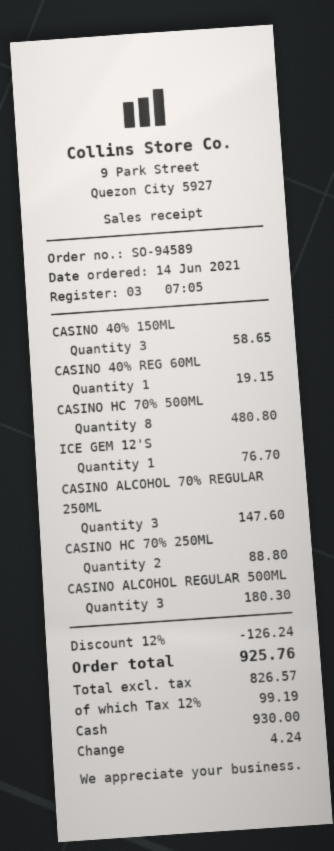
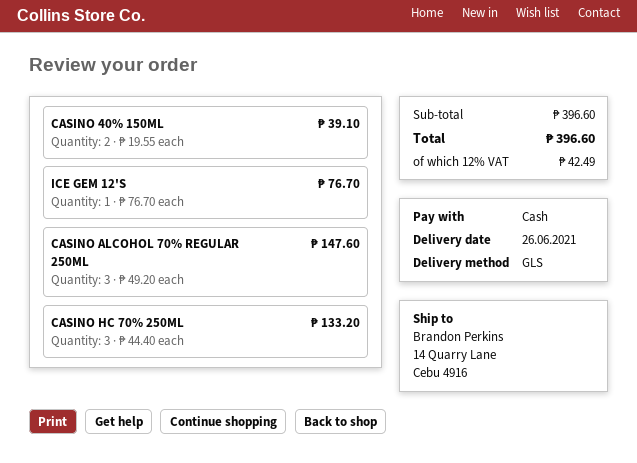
CASINO 40% 150ML: 3 for 58.65 -> 2 for 39.10
CASINO 40% REG 60ML: 1 for 19.15 -> none
CASINO HC 70% 500ML: 8 for 480.80 -> none
CASINO HC 70% 250ML: 2 for 88.80 -> 3 for 133.20
CASINO ALCOHOL REGULAR 500ML: 3 for 180.30 -> none
discount: 12% = 126.24 -> none
tax: 12% = 99.19 -> 12% = 42.49
total: 925.76 -> 396.60

